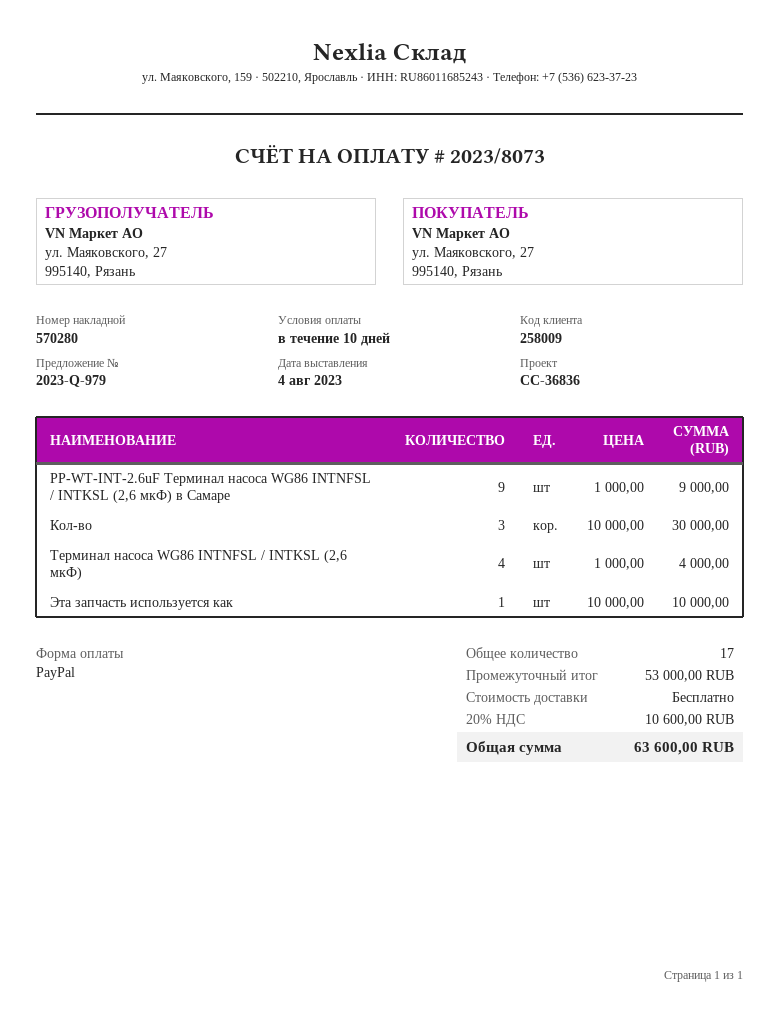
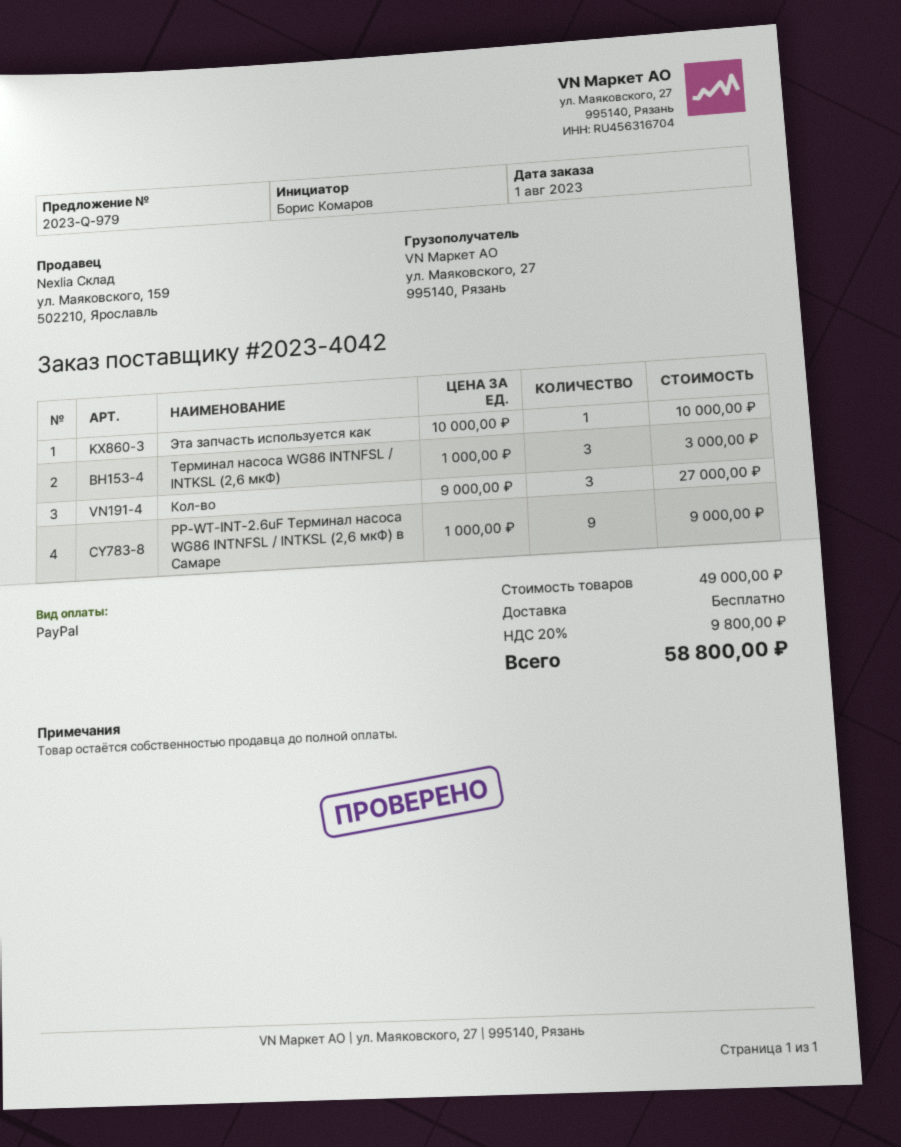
Кол-во: 3 x 10000.00 = 30000.00 -> 3 x 9000.00 = 27000.00
Терминал насоса WG86 INTNFSL / INTKSL (2,6 мкФ): 4 x 1000.00 = 4000.00 -> 3 x 1000.00 = 3000.00
subtotal: 53000.00 -> 49000.00
tax: 20% = 10600.00 -> 20% = 9800.00
total: 63600.00 -> 58800.00

